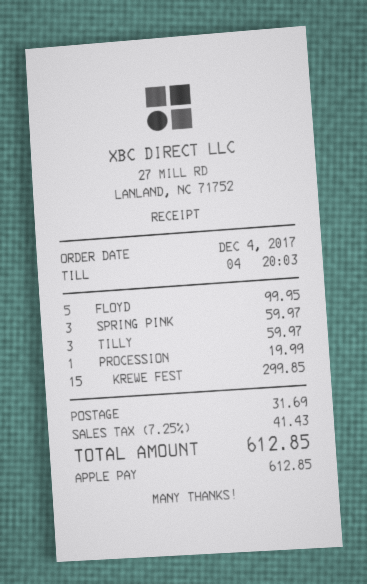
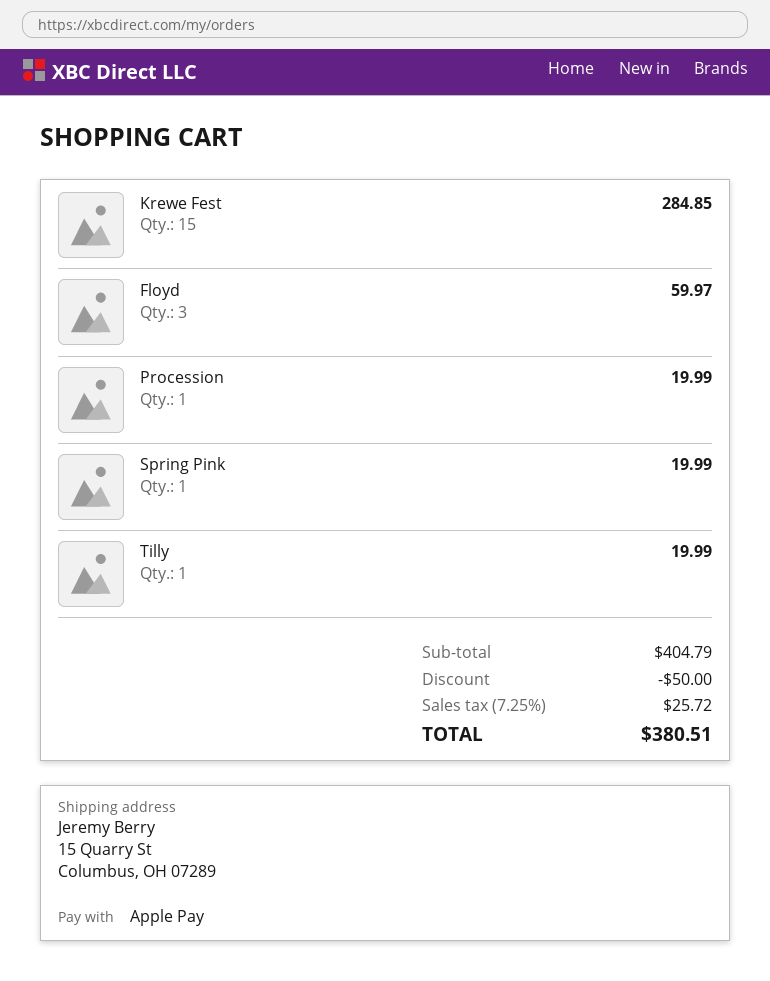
FLOYD: 5 for 99.95 -> 3 for 59.97
SPRING PINK: 3 for 59.97 -> 1 for 19.99
TILLY: 3 for 59.97 -> 1 for 19.99
KREWE FEST: 15 for 299.85 -> 15 for 284.85
discount: none -> 50.00
shipping: 31.69 -> none
tax: 7.25% = 41.43 -> 7.25% = 25.72
total: 612.85 -> 380.51

